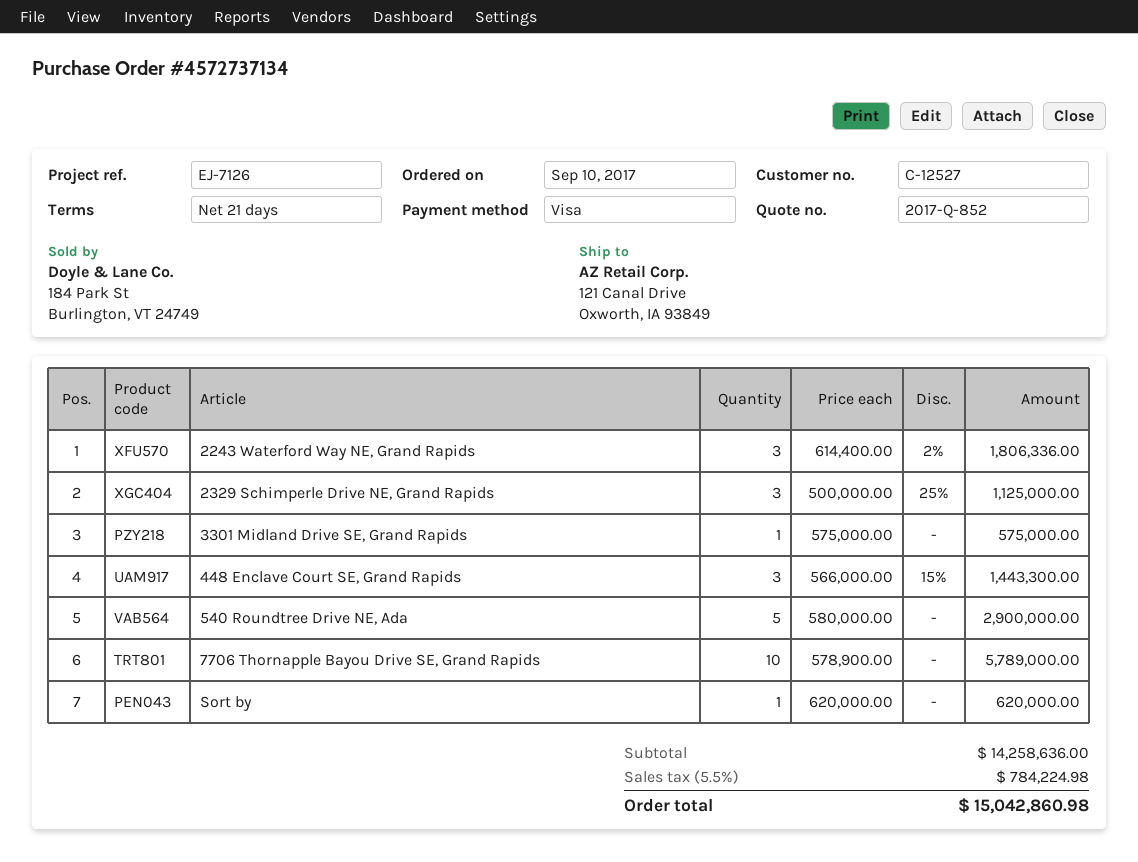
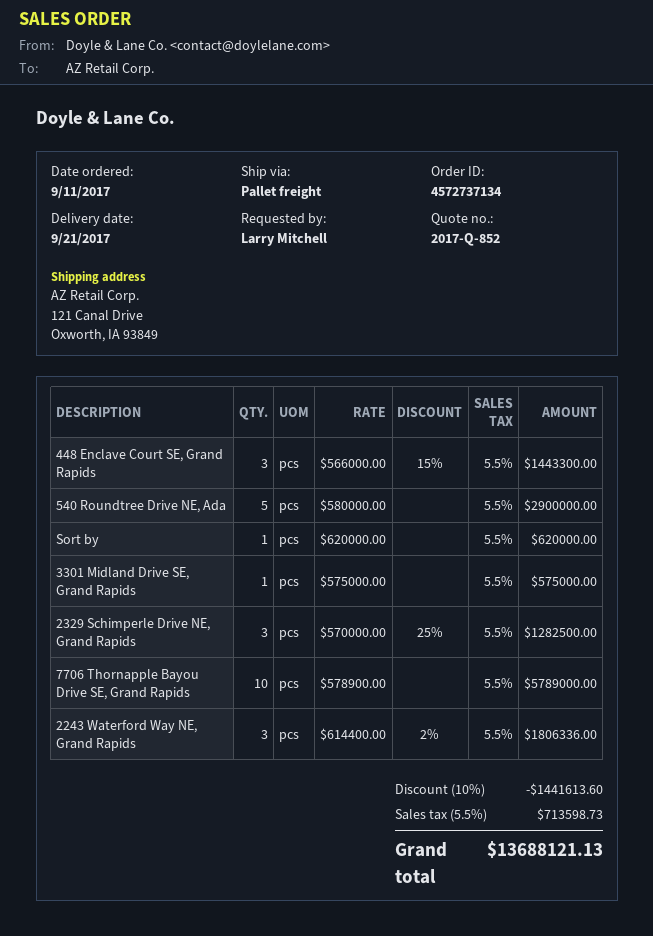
order date: 2017-09-10 -> 2017-09-11
2329 Schimperle Drive NE, Grand Rapids: 3 x 500000.00 - 25% = 1125000.00 -> 3 x 570000.00 - 25% = 1282500.00
discount: none -> 10% = 1441613.60
tax: 5.5% = 784224.98 -> 5.5% = 713598.73
total: 15042860.98 -> 13688121.13

